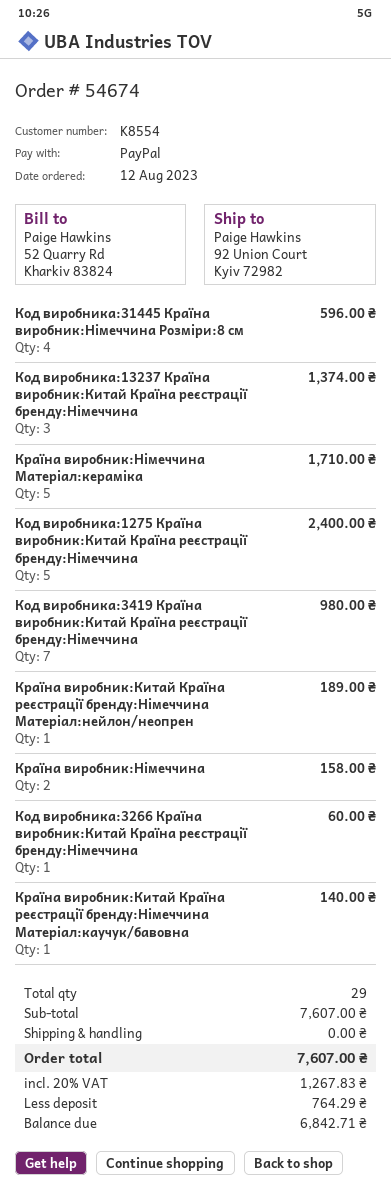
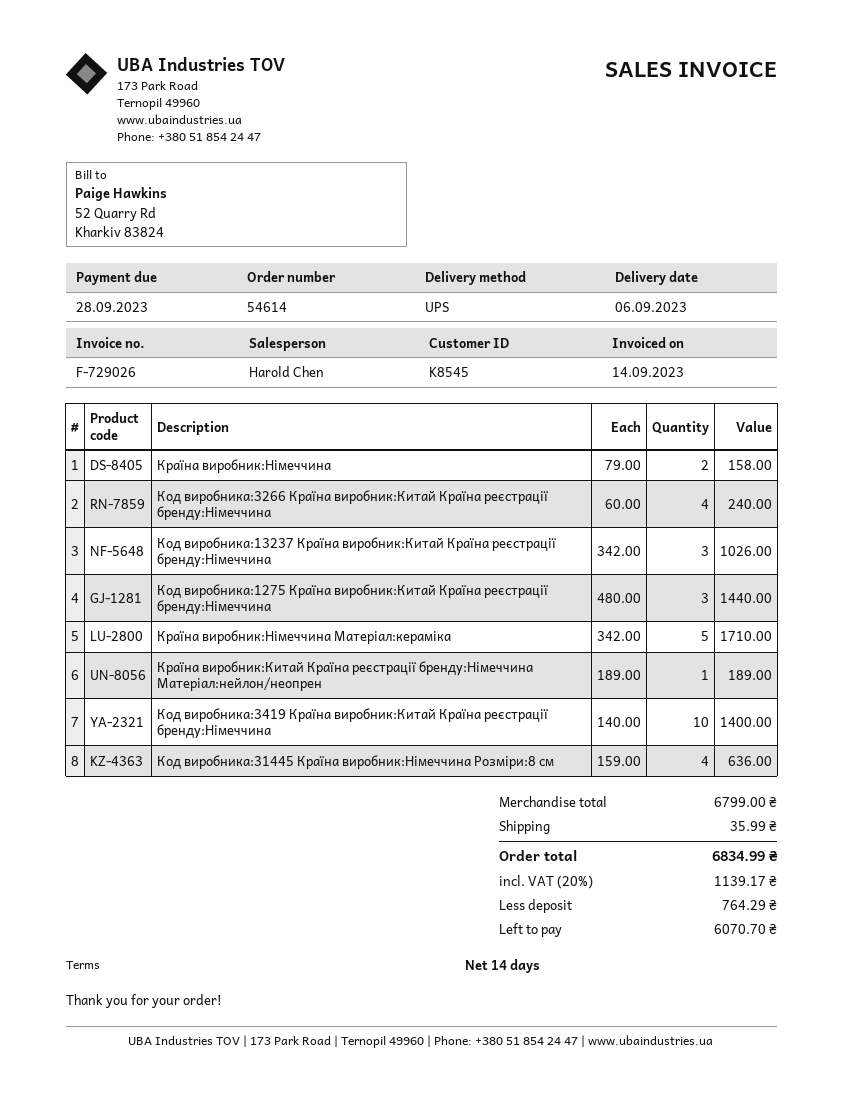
order number: 54674 -> 54614
customer number: K8554 -> K8545
Код виробника:31445 Країна виробник:Німеччина Розміри:8 см: 4 for 596.00 -> 4 for 636.00
Код виробника:13237 Країна виробник:Китай Країна реєстрації бренду:Німеччина: 3 for 1374.00 -> 3 for 1026.00
Код виробника:1275 Країна виробник:Китай Країна реєстрації бренду:Німеччина: 5 for 2400.00 -> 3 for 1440.00
Код виробника:3419 Країна виробник:Китай Країна реєстрації бренду:Німеччина: 7 for 980.00 -> 10 for 1400.00
Код виробника:3266 Країна виробник:Китай Країна реєстрації бренду:Німеччина: 1 for 60.00 -> 4 for 240.00
Країна виробник:Китай Країна реєстрації бренду:Німеччина Матеріал:каучук/бавовна: 1 for 140.00 -> none
subtotal: 7607.00 -> 6799.00
shipping: 0.00 -> 35.99
tax: 20% = 1267.83 -> 20% = 1139.17
total: 7607.00 -> 6834.99
balance: 6842.71 -> 6070.70

